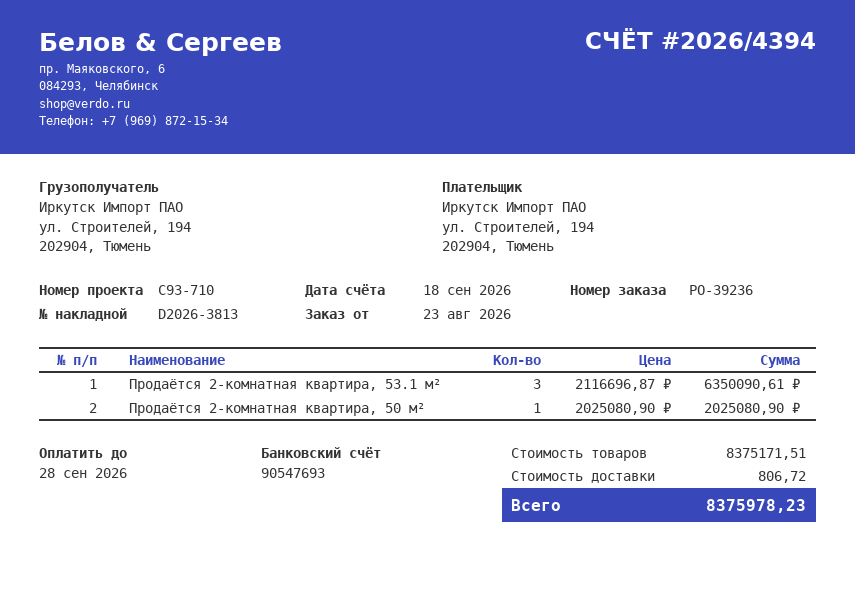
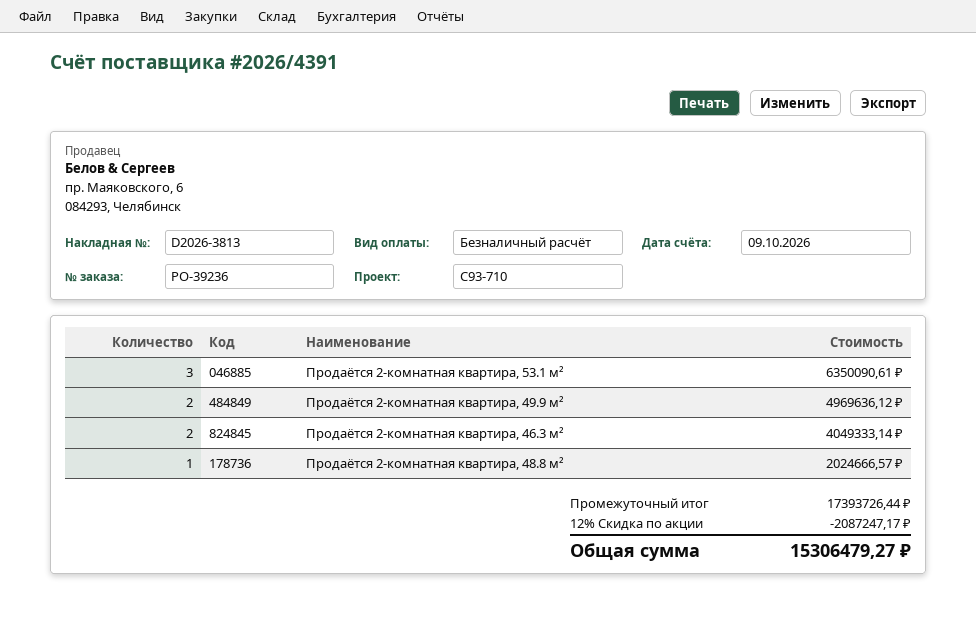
invoice number: 2026/4394 -> 2026/4391
invoice date: 2026-09-18 -> 2026-10-09
Продаётся 2-комнатная квартира, 50 м²: 1 for 2025080.90 -> none
Продаётся 2-комнатная квартира, 49.9 м²: none -> 2 for 4969636.12
Продаётся 2-комнатная квартира, 46.3 м²: none -> 2 for 4049333.14
Продаётся 2-комнатная квартира, 48.8 м²: none -> 1 for 2024666.57
subtotal: 8375171.51 -> 17393726.44
discount: none -> 12% = 2087247.17
shipping: 806.72 -> none
total: 8375978.23 -> 15306479.27

